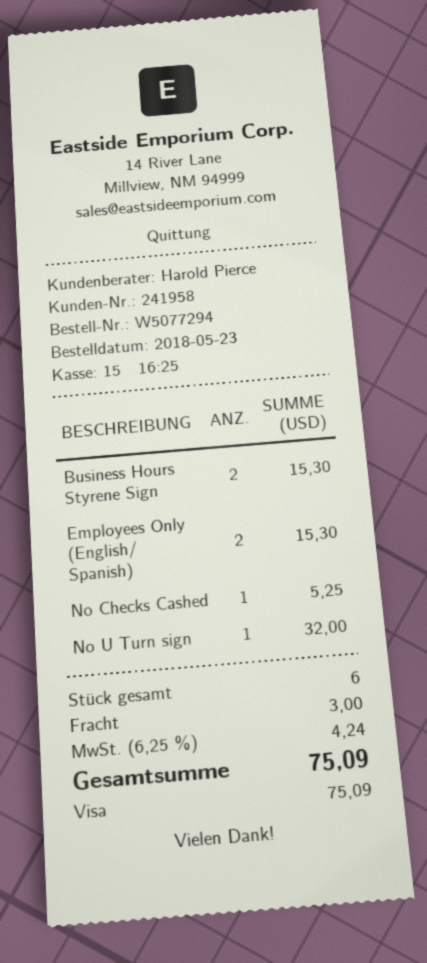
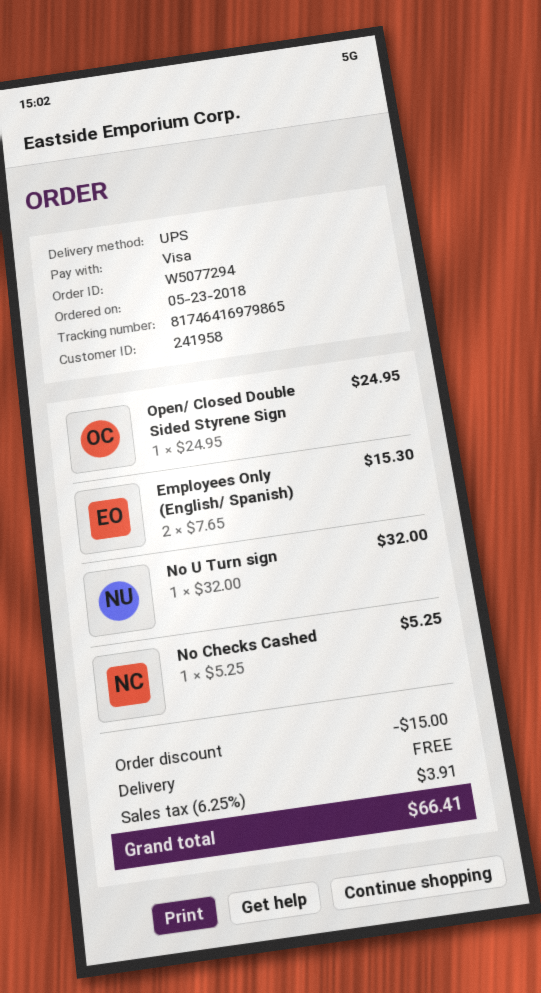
Business Hours Styrene Sign: 2 for 15.30 -> none
Open/ Closed Double Sided Styrene Sign: none -> 1 for 24.95
discount: none -> 15.00
shipping: 3.00 -> 0.00
tax: 6.25% = 4.24 -> 6.25% = 3.91
total: 75.09 -> 66.41

